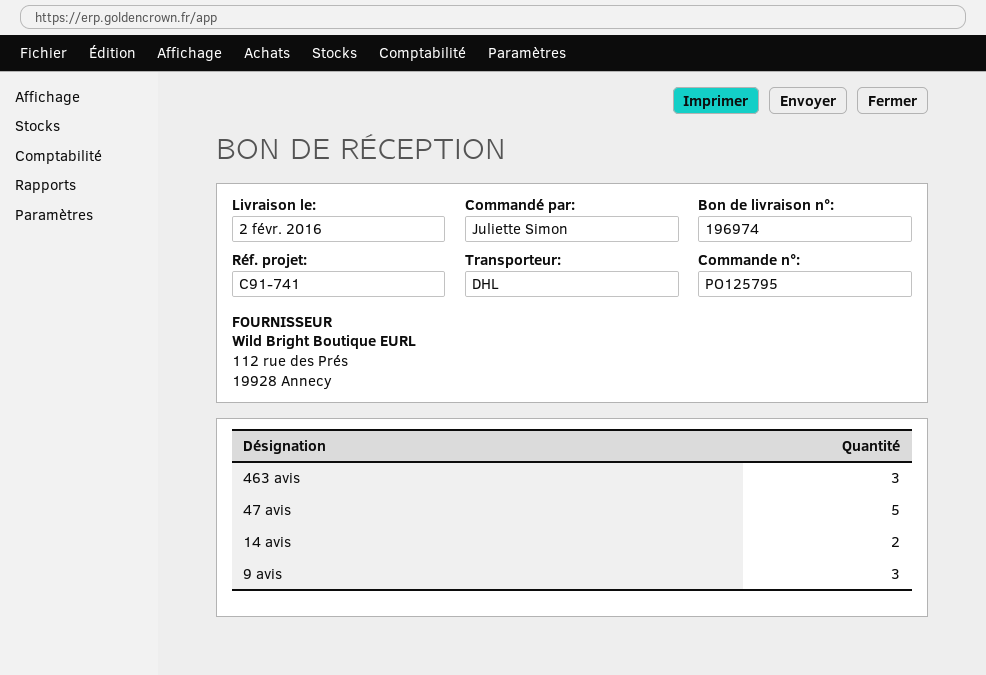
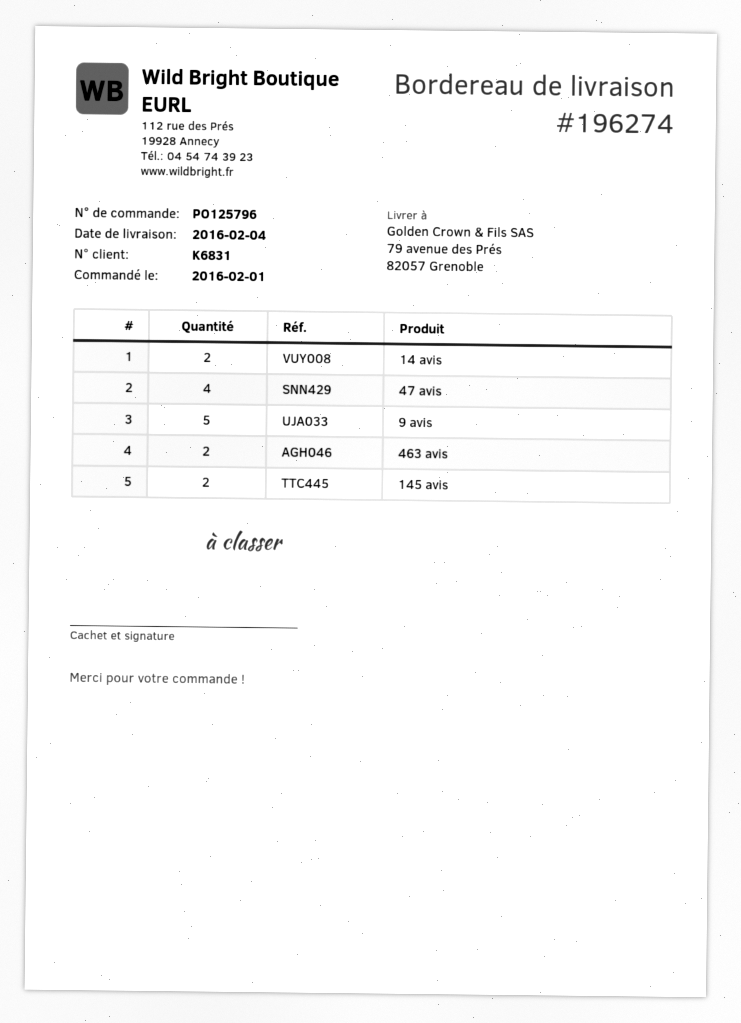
order number: PO125795 -> PO125796
delivery note number: 196974 -> 196274
delivery date: 2016-02-02 -> 2016-02-04
463 avis: 3 -> 2
47 avis: 5 -> 4
9 avis: 3 -> 5
145 avis: none -> 2

